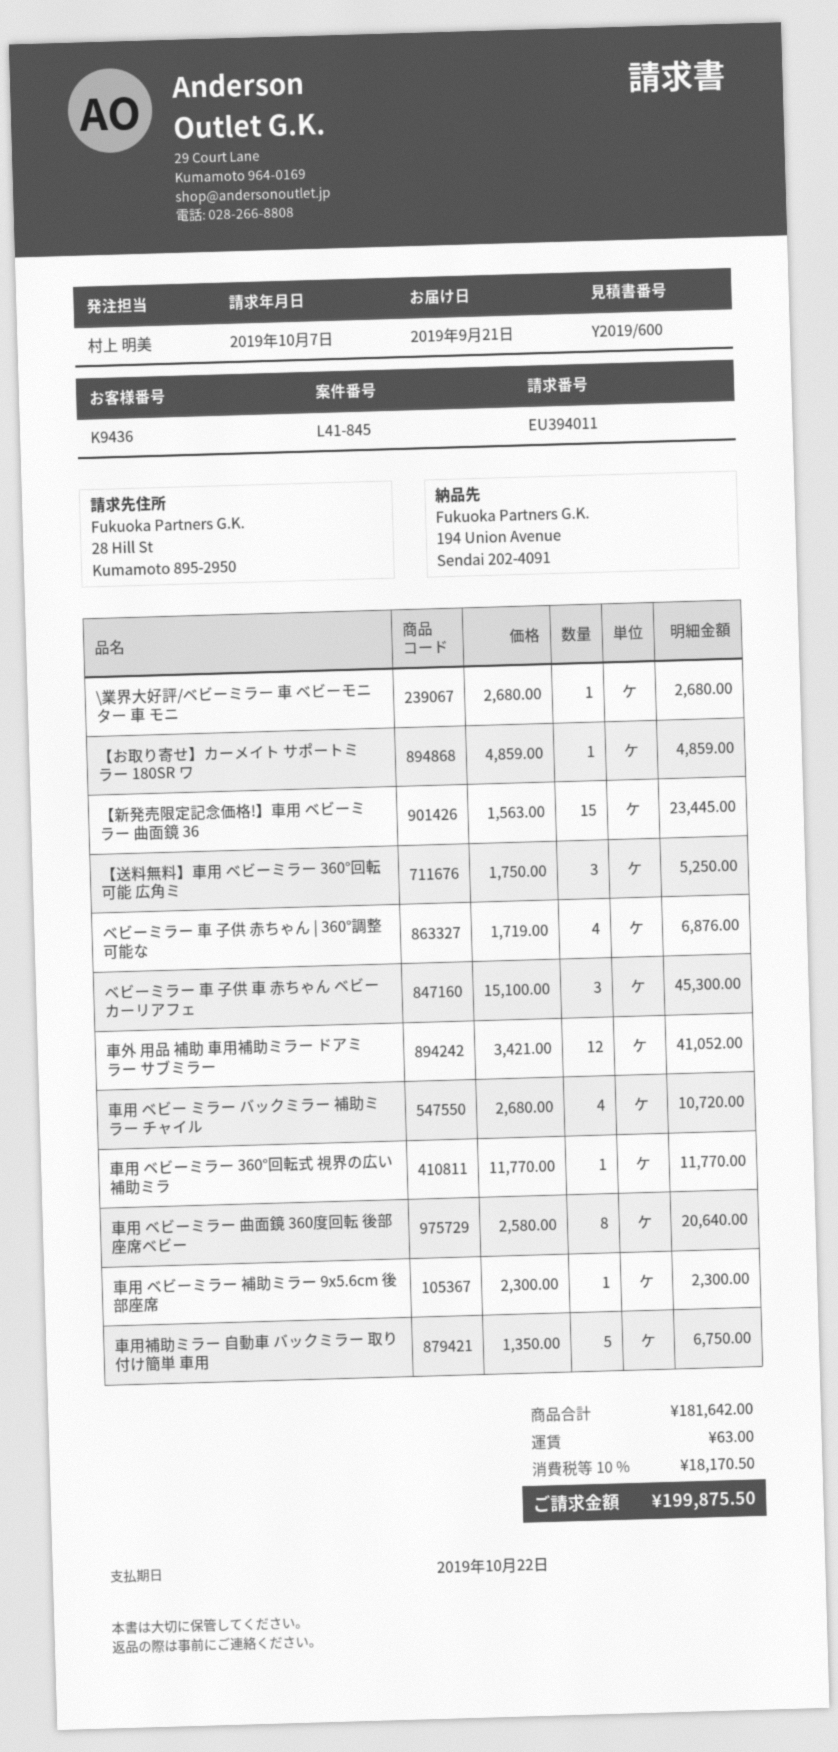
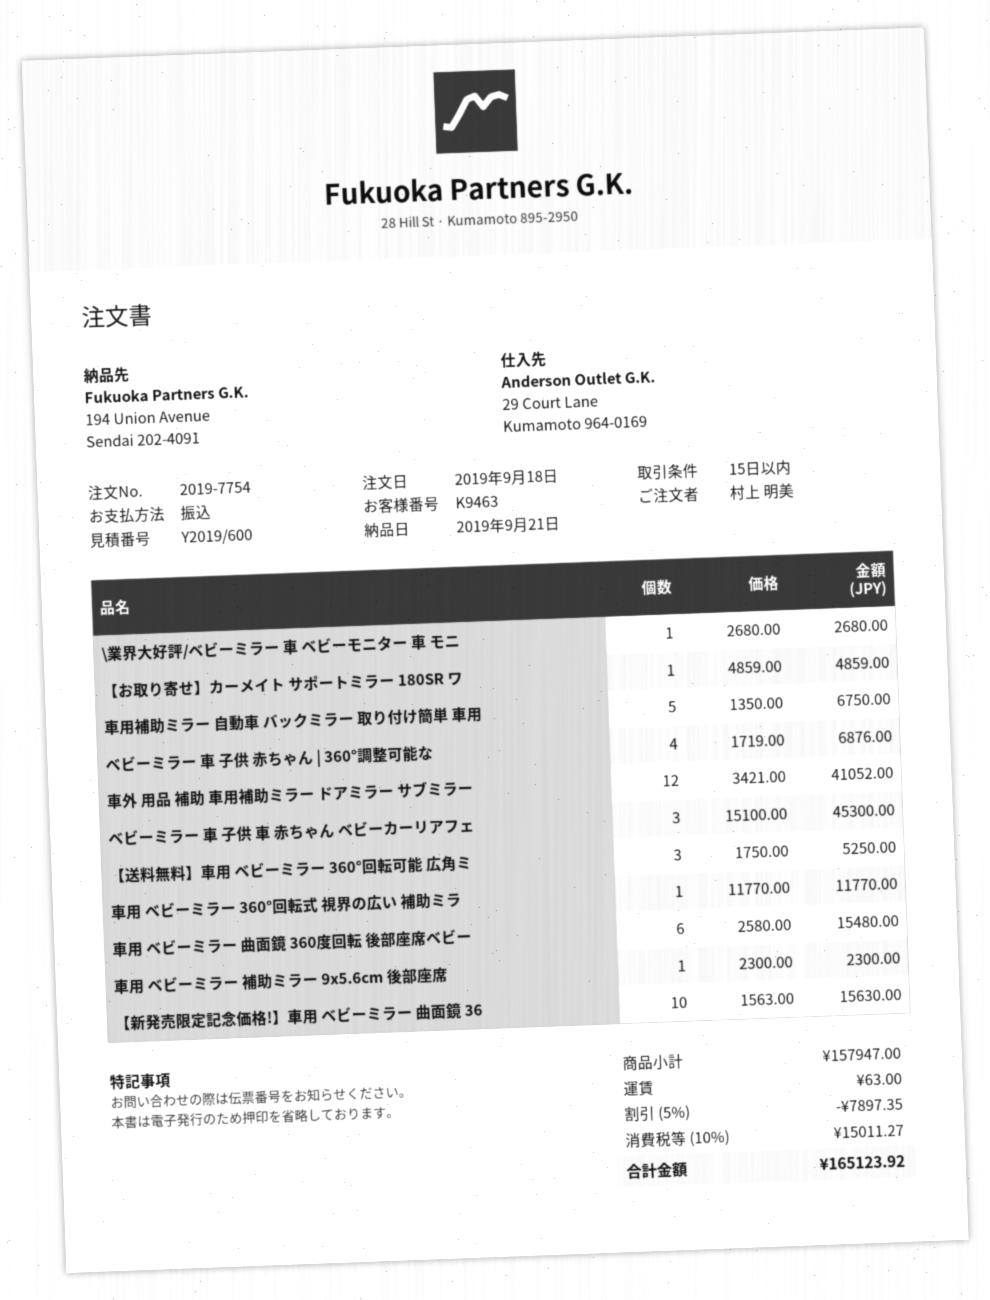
customer number: K9436 -> K9463
【新発売限定記念価格!】車用 ベビーミラー 曲面鏡 36: 15 x 1563.00 = 23445.00 -> 10 x 1563.00 = 15630.00
車用 ベビー ミラー バックミラー 補助ミラー チャイル: 4 x 2680.00 = 10720.00 -> none
車用 ベビーミラー 曲面鏡 360度回転 後部座席ベビー: 8 x 2580.00 = 20640.00 -> 6 x 2580.00 = 15480.00
subtotal: 181642.00 -> 157947.00
discount: none -> 5% = 7897.35
tax: 10% = 18170.50 -> 10% = 15011.27
total: 199875.50 -> 165123.92

